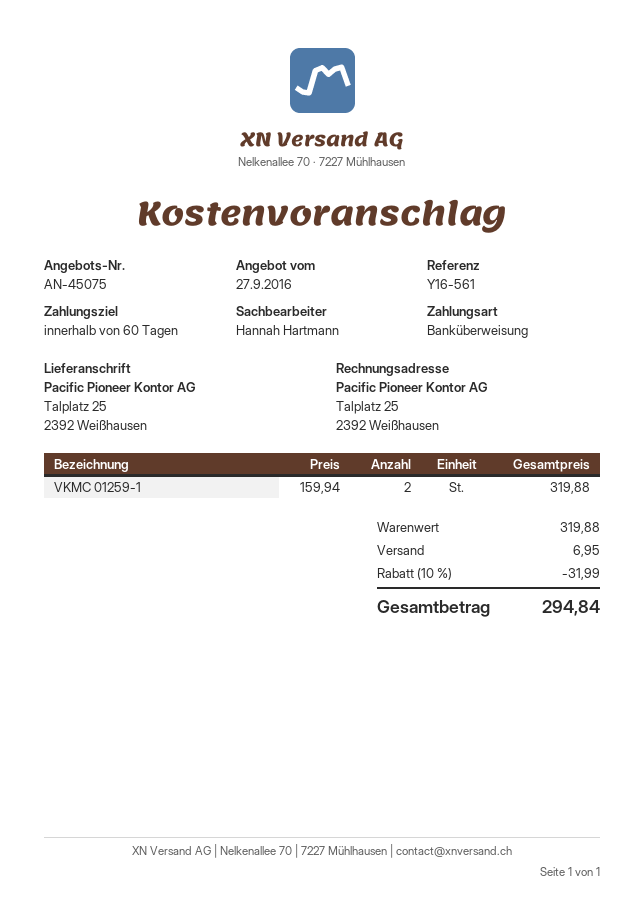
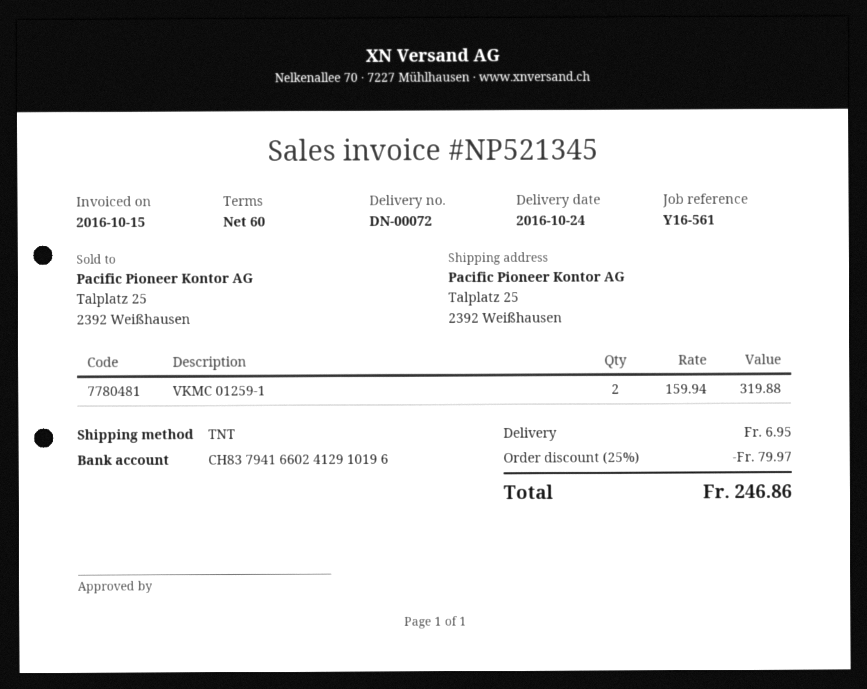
discount: 10% = 31.99 -> 25% = 79.97
total: 294.84 -> 246.86

